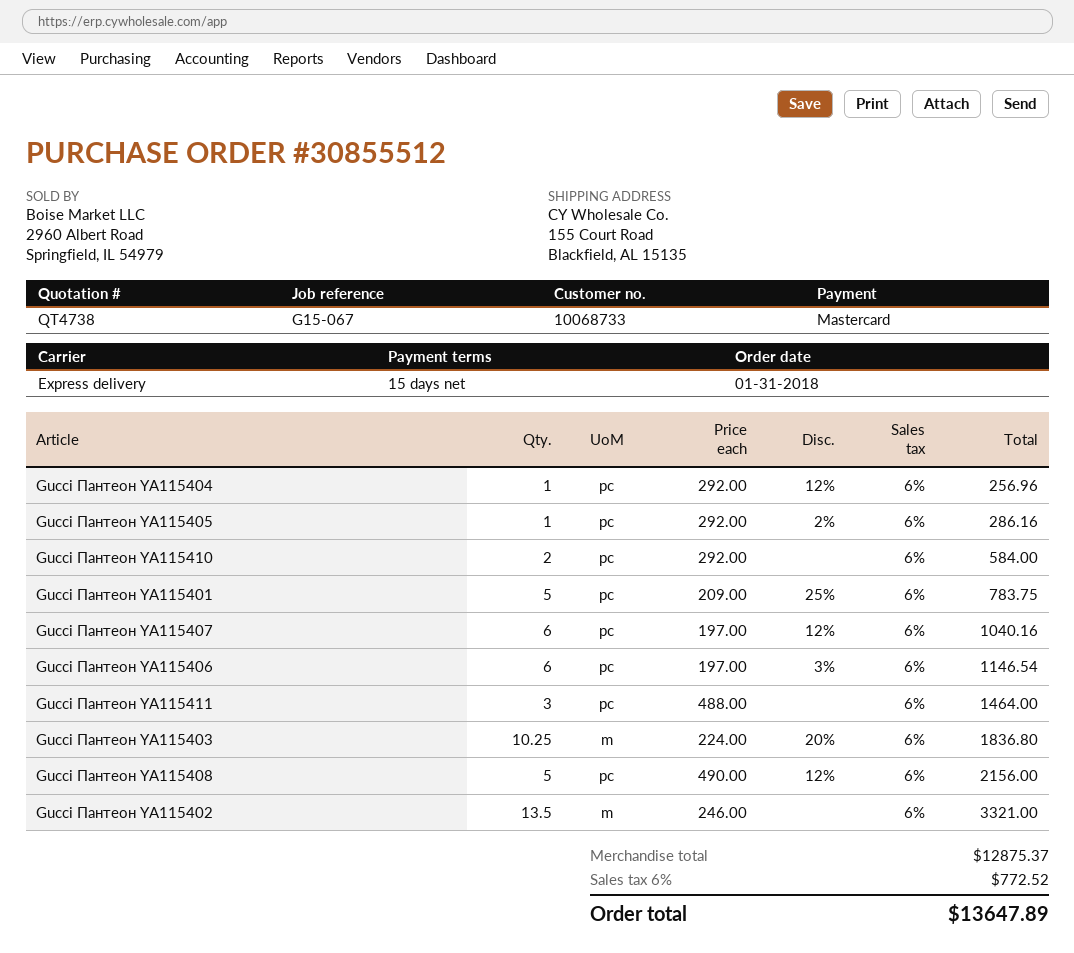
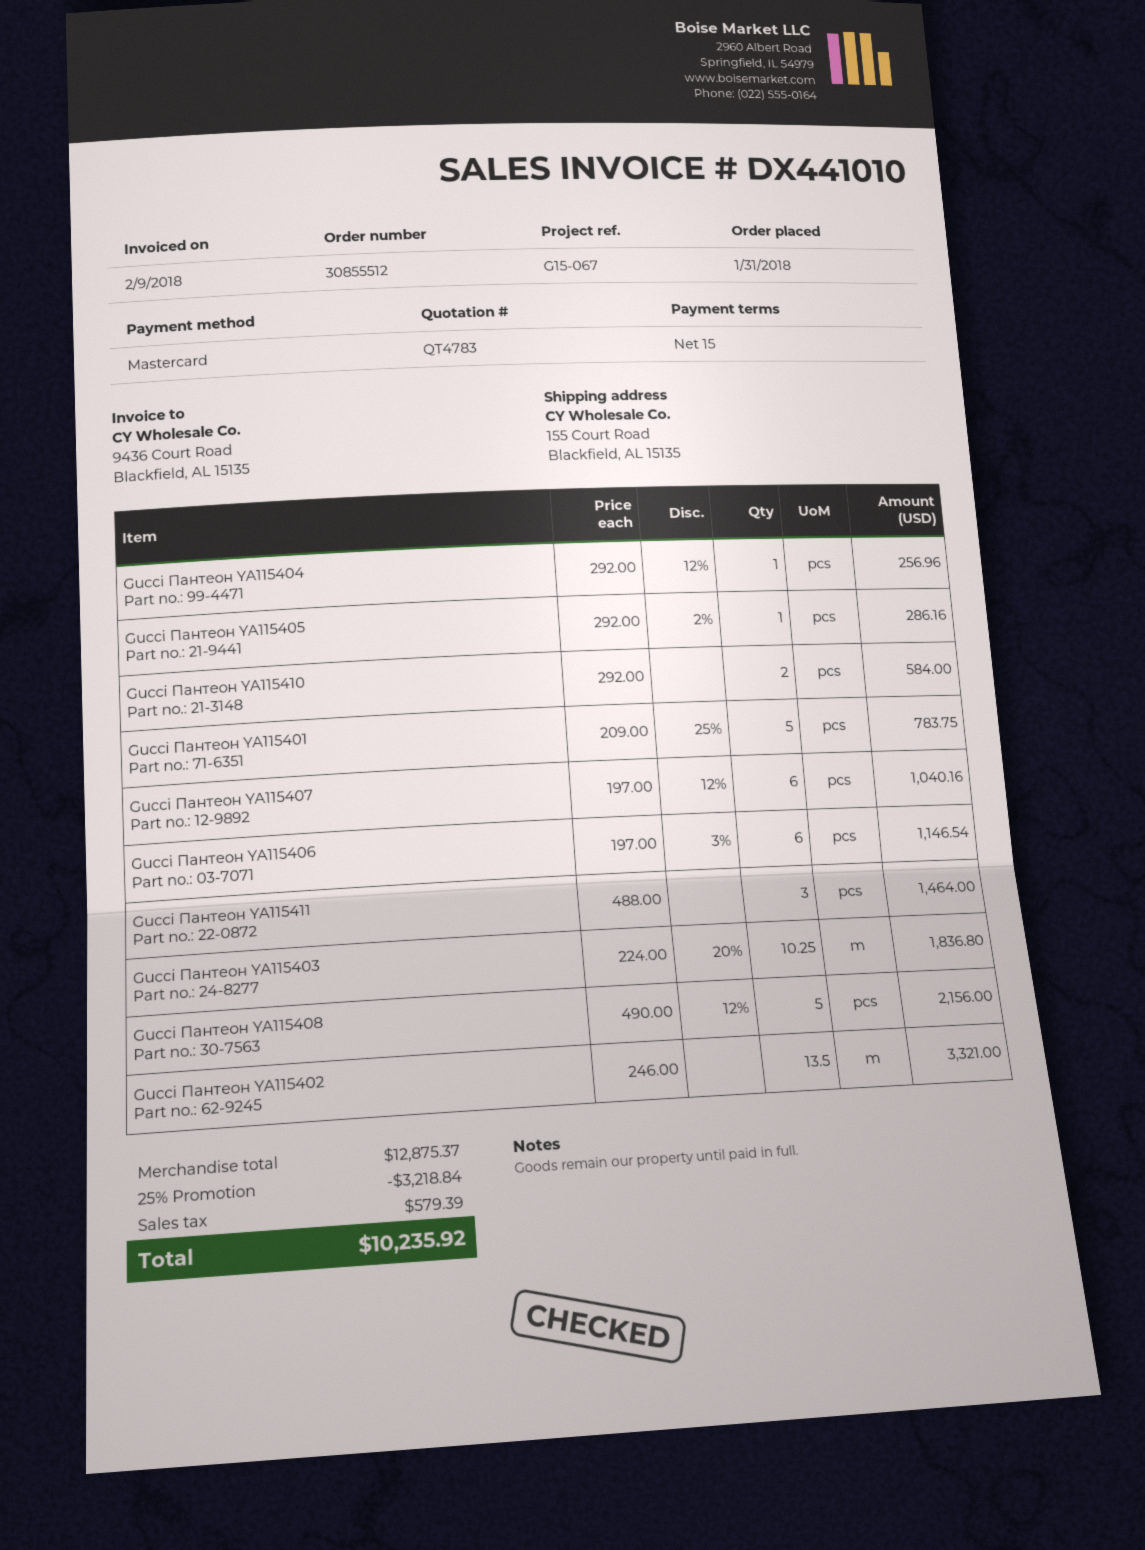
quote number: QT4738 -> QT4783
discount: none -> 25% = 3218.84
tax: 772.52 -> 579.39
total: 13647.89 -> 10235.92

